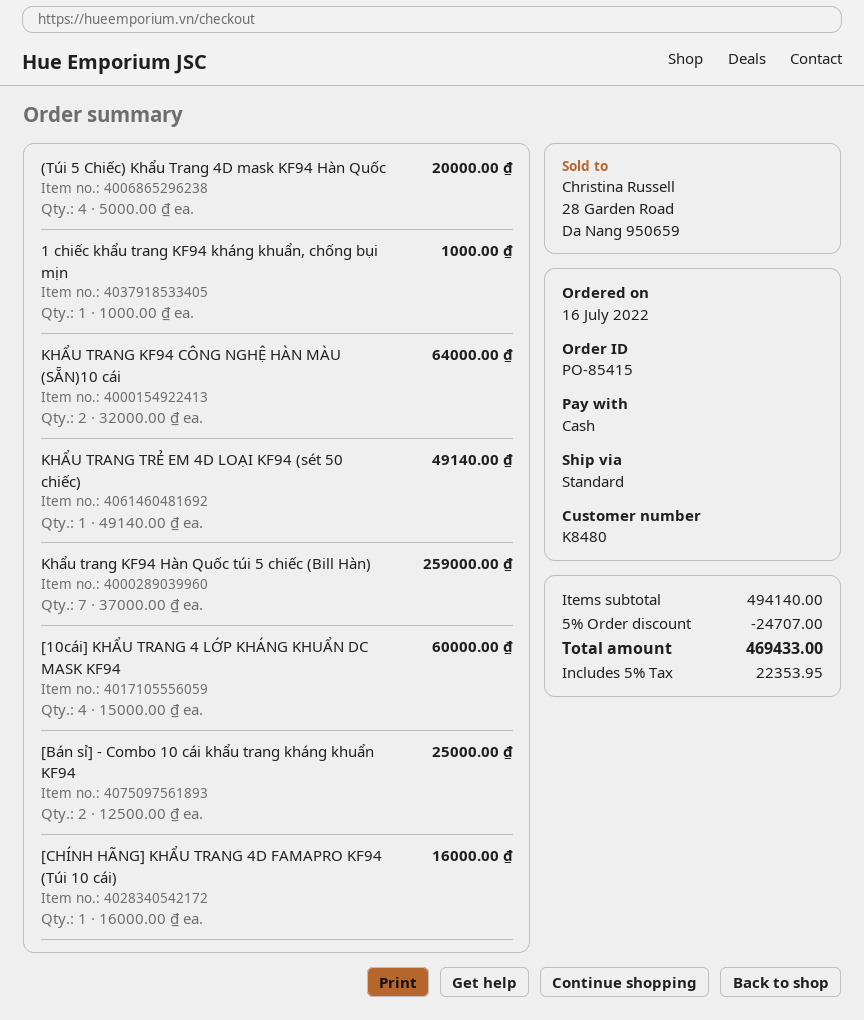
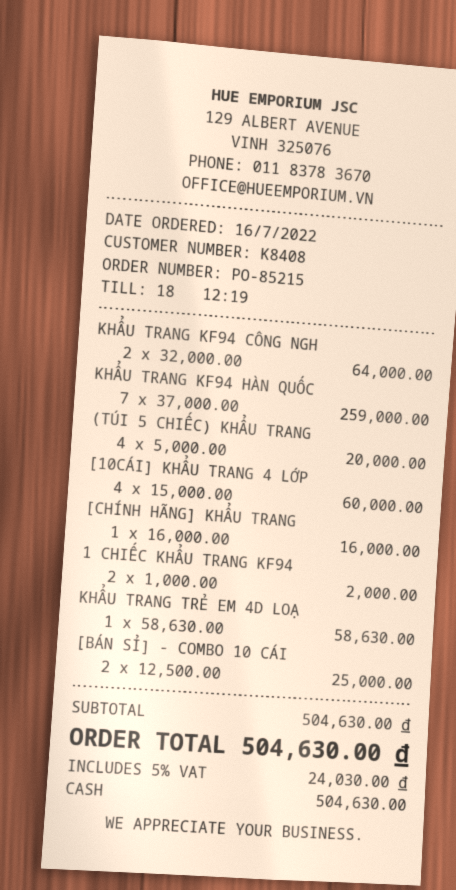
order number: PO-85415 -> PO-85215
customer number: K8480 -> K8408
1 chiếc khẩu trang KF94 kháng khuẩn, chống bụi mịn: 1 x 1000.00 = 1000.00 -> 2 x 1000.00 = 2000.00
KHẨU TRANG TRẺ EM 4D LOẠI KF94 (sét 50 chiếc): 1 x 49140.00 = 49140.00 -> 1 x 58630.00 = 58630.00
subtotal: 494140.00 -> 504630.00
discount: 5% = 24707.00 -> none
tax: 5% = 22353.95 -> 5% = 24030.00
total: 469433.00 -> 504630.00

